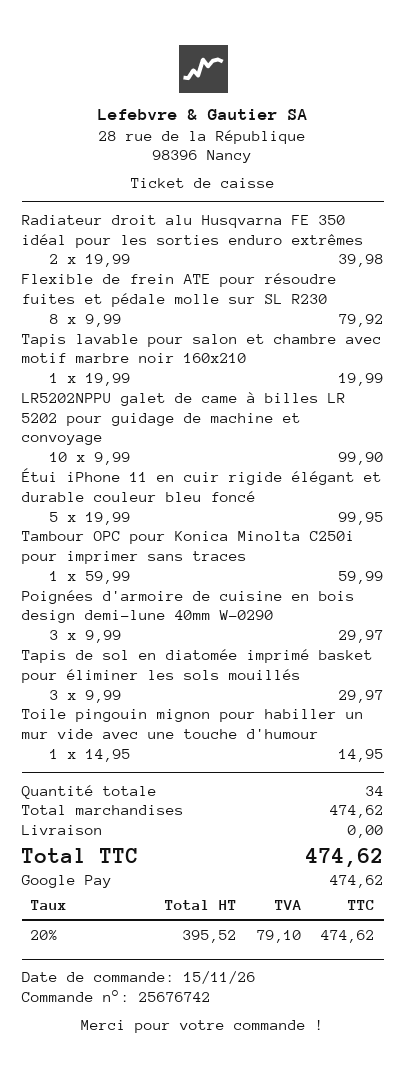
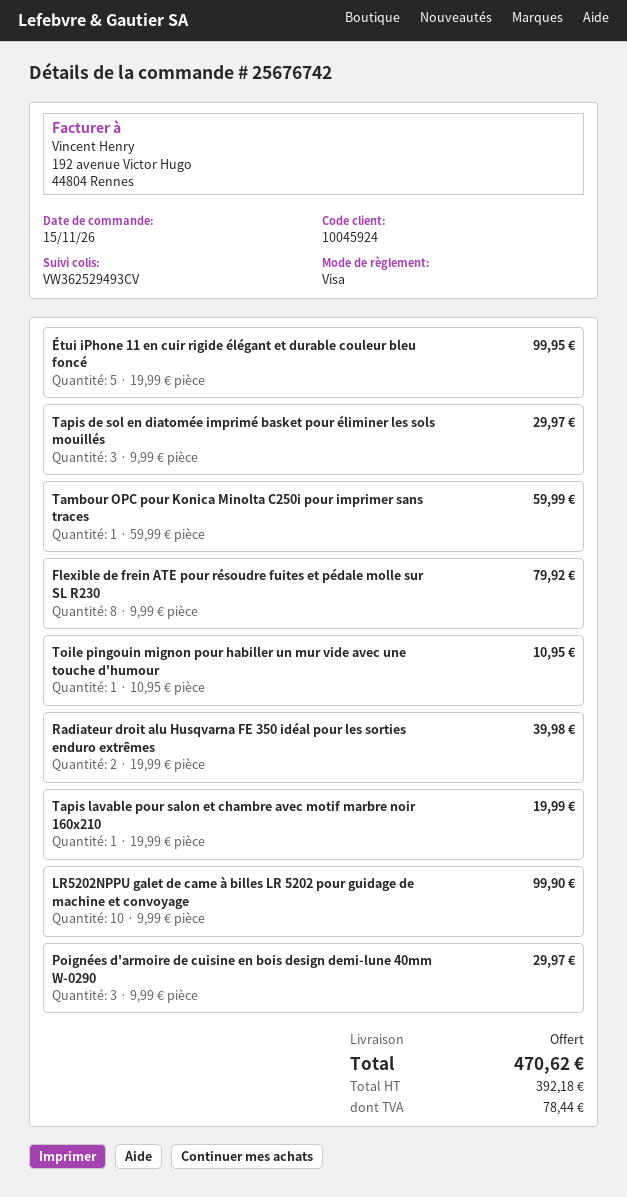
payment method: Google Pay -> Visa
Toile pingouin mignon pour habiller un mur vide avec une touche d'humour: 1 x 14.95 = 14.95 -> 1 x 10.95 = 10.95
net: 395.52 -> 392.18
tax: 79.10 -> 78.44
total: 474.62 -> 470.62

